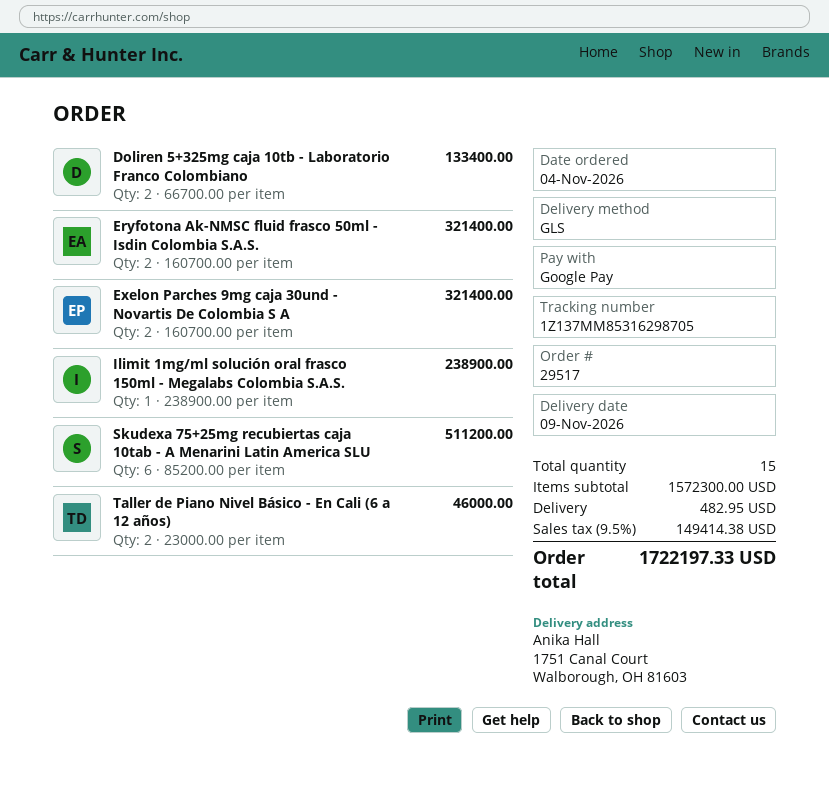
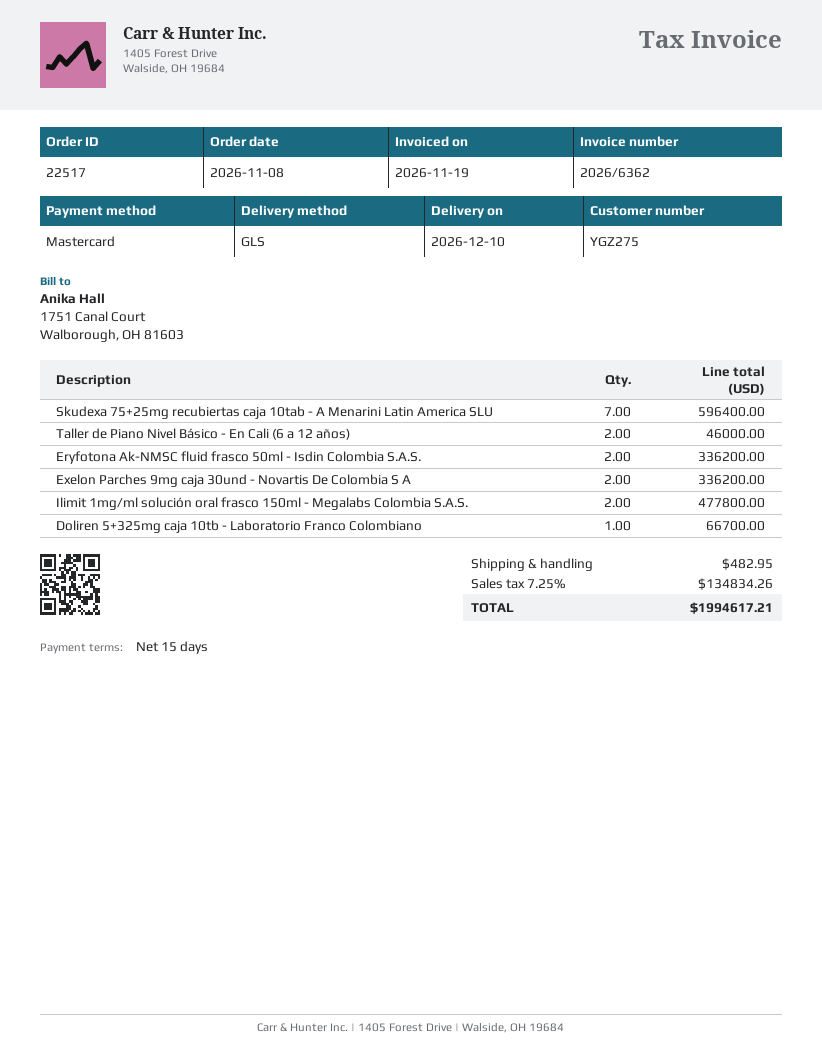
order number: 29517 -> 22517
order date: 2026-11-04 -> 2026-11-08
delivery date: 2026-11-09 -> 2026-12-10
payment method: Google Pay -> Mastercard
Doliren 5+325mg caja 10tb - Laboratorio Franco Colombiano: 2 for 133400.00 -> 1 for 66700.00
Eryfotona Ak-NMSC fluid frasco 50ml - Isdin Colombia S.A.S.: 2 for 321400.00 -> 2 for 336200.00
Exelon Parches 9mg caja 30und - Novartis De Colombia S A: 2 for 321400.00 -> 2 for 336200.00
Ilimit 1mg/ml solución oral frasco 150ml - Megalabs Colombia S.A.S.: 1 for 238900.00 -> 2 for 477800.00
Skudexa 75+25mg recubiertas caja 10tab - A Menarini Latin America SLU: 6 for 511200.00 -> 7 for 596400.00
tax: 9.5% = 149414.38 -> 7.25% = 134834.26
total: 1722197.33 -> 1994617.21

